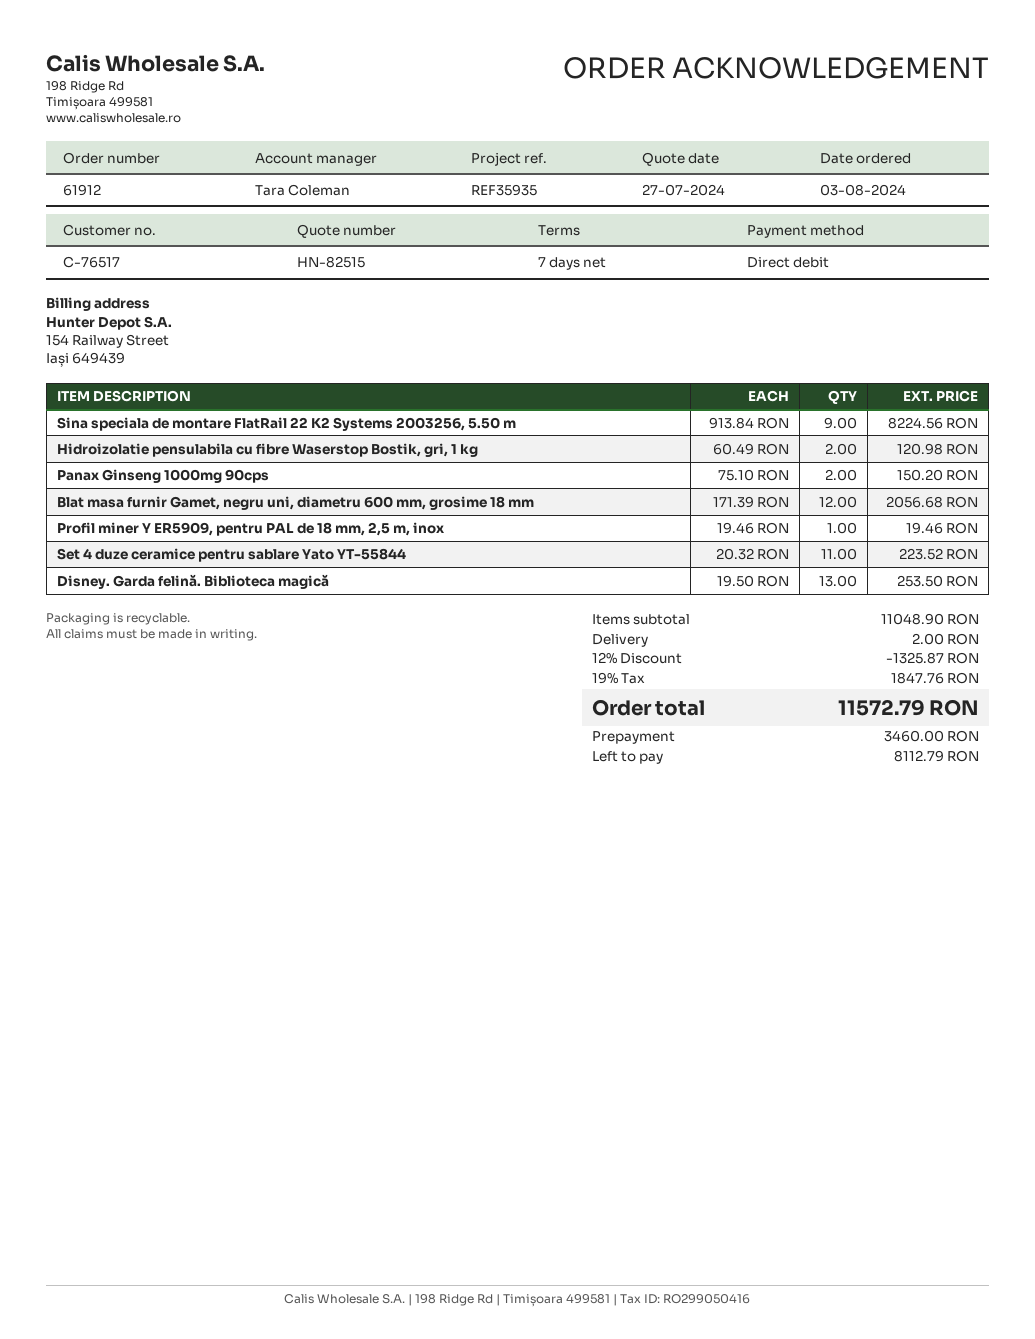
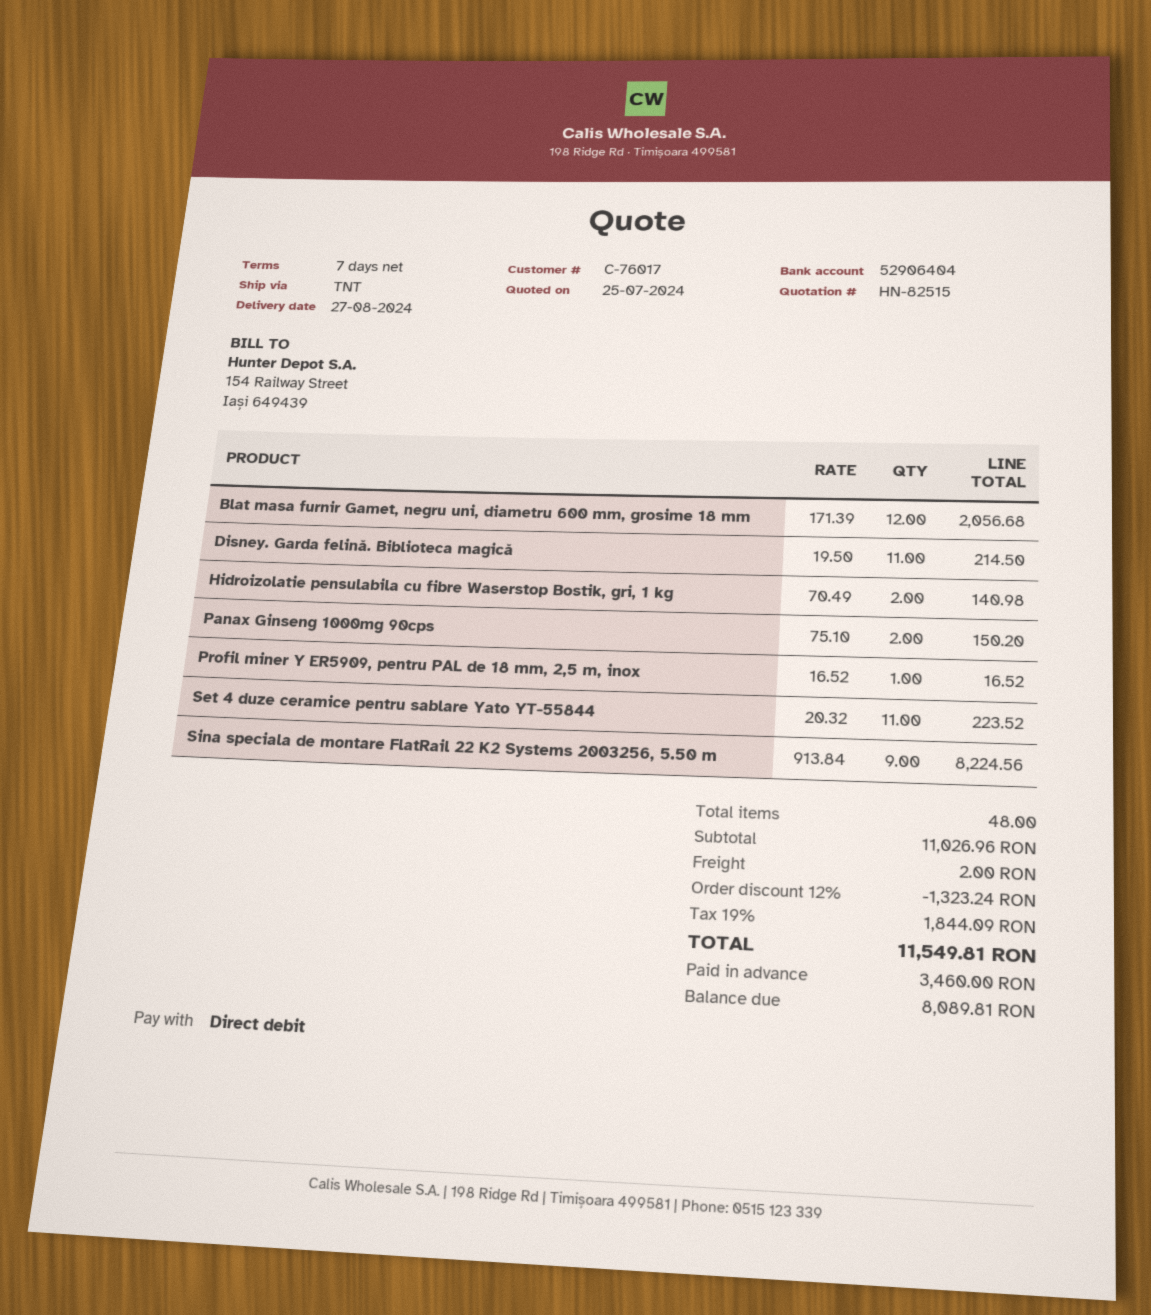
quote date: 2024-07-27 -> 2024-07-25
customer number: C-76517 -> C-76017
Hidroizolatie pensulabila cu fibre Waserstop Bostik, gri, 1 kg: 2 x 60.49 = 120.98 -> 2 x 70.49 = 140.98
Profil miner Y ER5909, pentru PAL de 18 mm, 2,5 m, inox: 1 x 19.46 = 19.46 -> 1 x 16.52 = 16.52
Disney. Garda felină. Biblioteca magică: 13 x 19.50 = 253.50 -> 11 x 19.50 = 214.50
subtotal: 11048.90 -> 11026.96
discount: 12% = 1325.87 -> 12% = 1323.24
tax: 19% = 1847.76 -> 19% = 1844.09
total: 11572.79 -> 11549.81
balance: 8112.79 -> 8089.81

